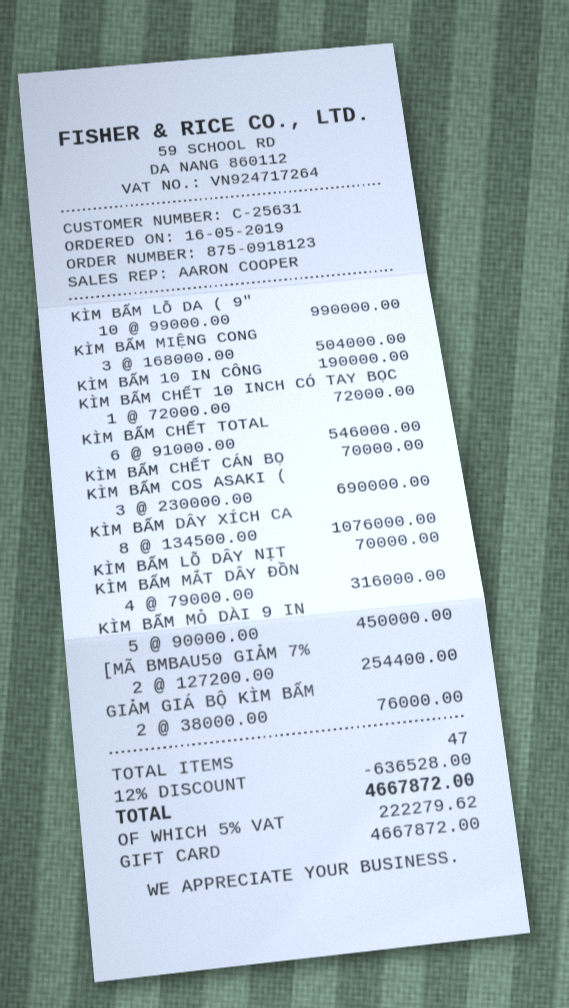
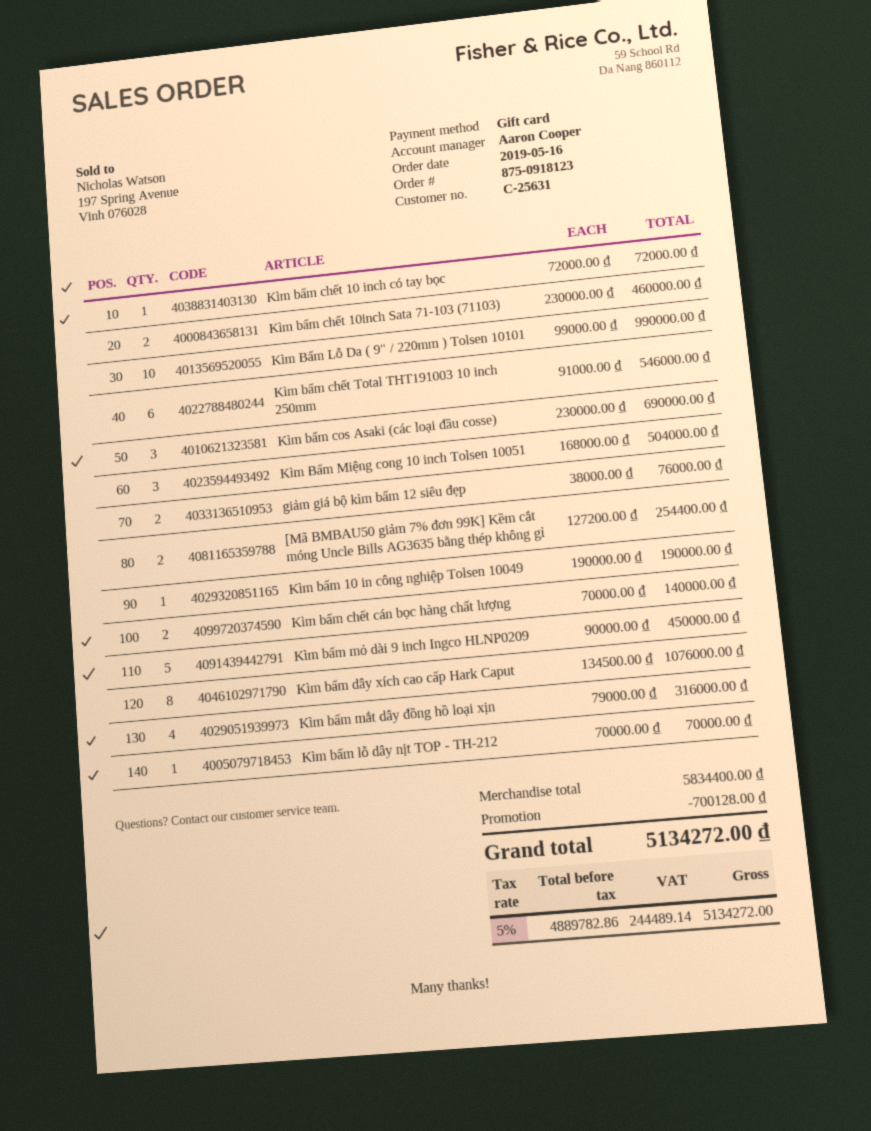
KÌM BẤM CHẾT CÁN BỌ: 1 x 70000.00 = 70000.00 -> 2 x 70000.00 = 140000.00
Kìm bấm chết 10inch Sata 71-103 (71103): none -> 2 x 230000.00 = 460000.00
discount: 636528.00 -> 700128.00
tax: 5% = 222279.62 -> 5% = 244489.14
total: 4667872.00 -> 5134272.00

